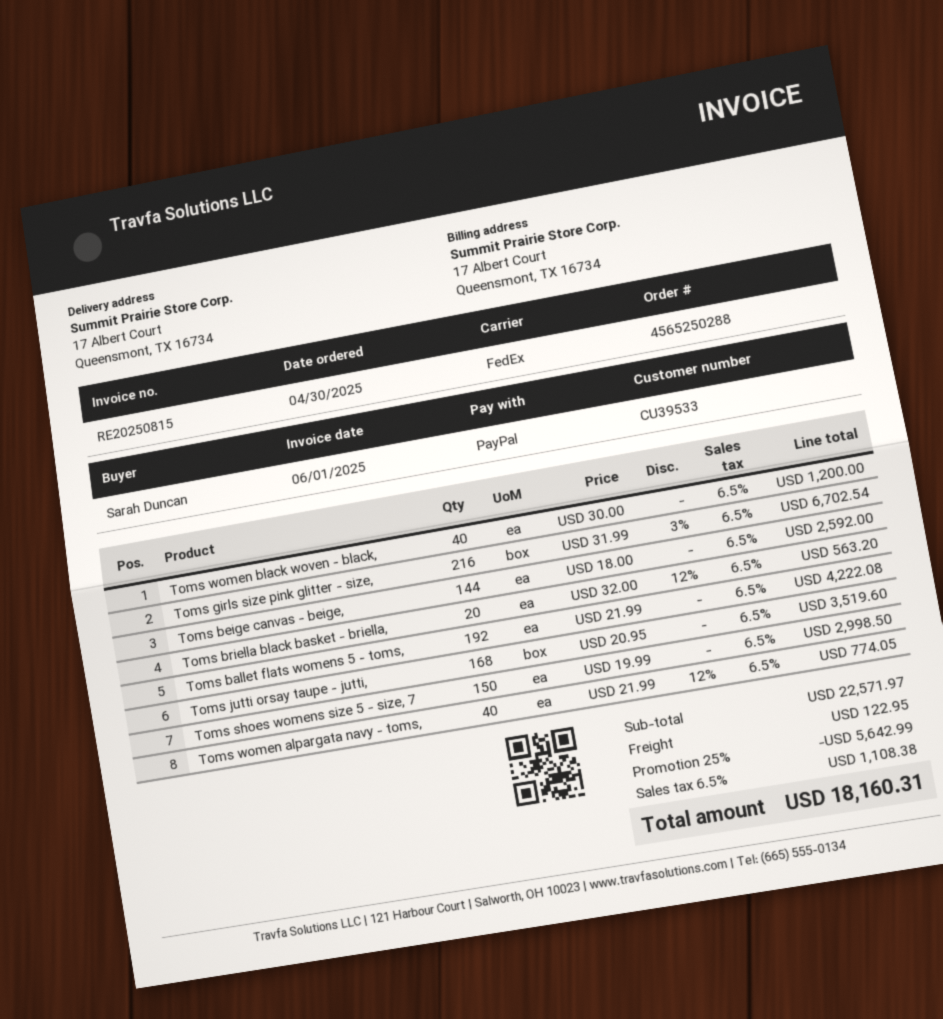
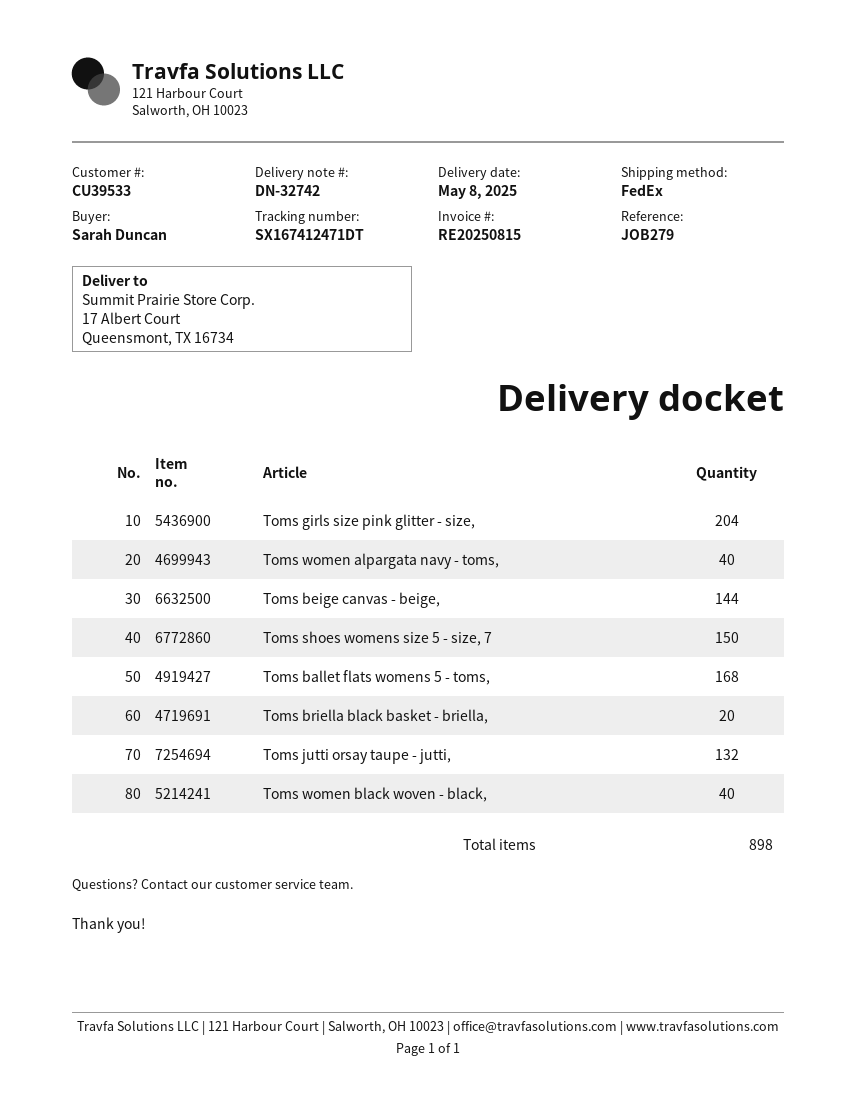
Toms girls size pink glitter - size,: 216 -> 204
Toms ballet flats womens 5 - toms,: 192 -> 168
Toms jutti orsay taupe - jutti,: 168 -> 132

